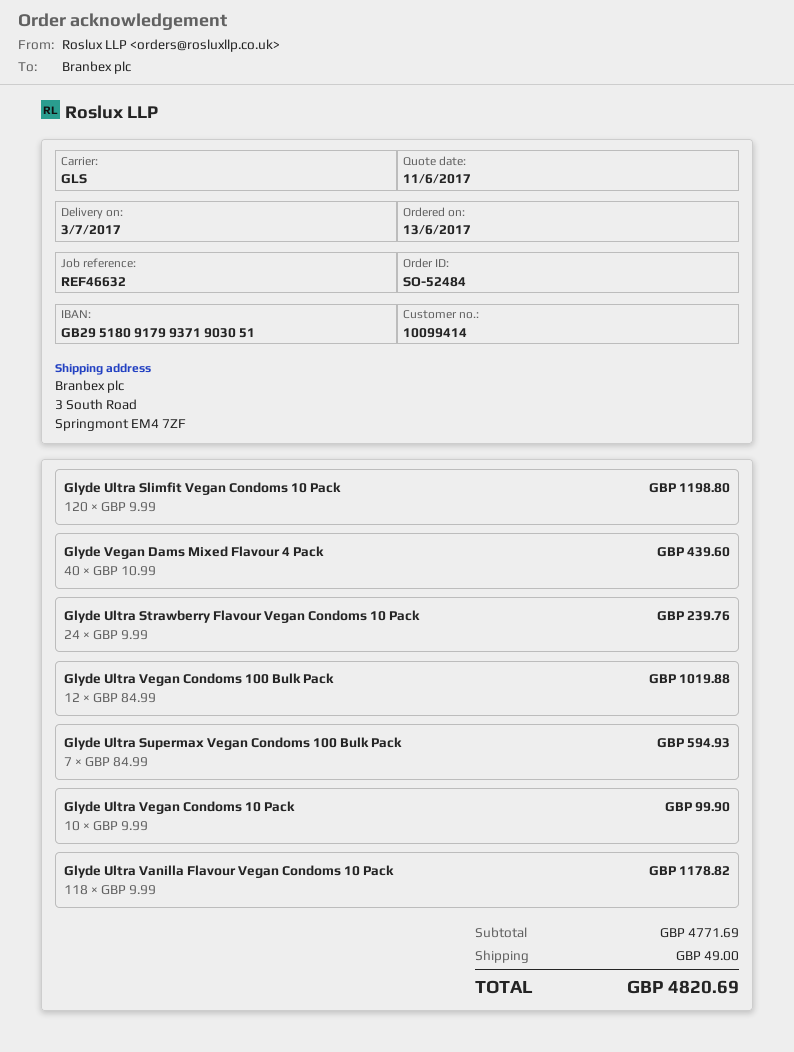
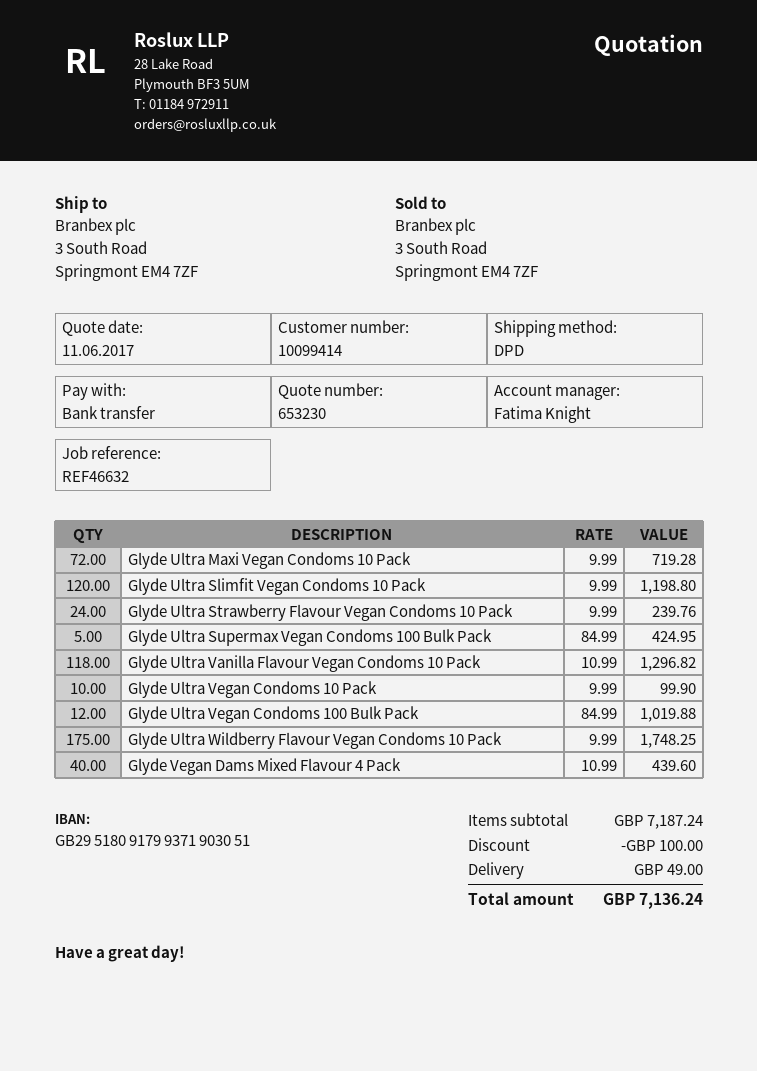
shipping method: GLS -> DPD
Glyde Ultra Supermax Vegan Condoms 100 Bulk Pack: 7 x 84.99 = 594.93 -> 5 x 84.99 = 424.95
Glyde Ultra Vanilla Flavour Vegan Condoms 10 Pack: 118 x 9.99 = 1178.82 -> 118 x 10.99 = 1296.82
Glyde Ultra Maxi Vegan Condoms 10 Pack: none -> 72 x 9.99 = 719.28
Glyde Ultra Wildberry Flavour Vegan Condoms 10 Pack: none -> 175 x 9.99 = 1748.25
subtotal: 4771.69 -> 7187.24
discount: none -> 100.00
total: 4820.69 -> 7136.24

